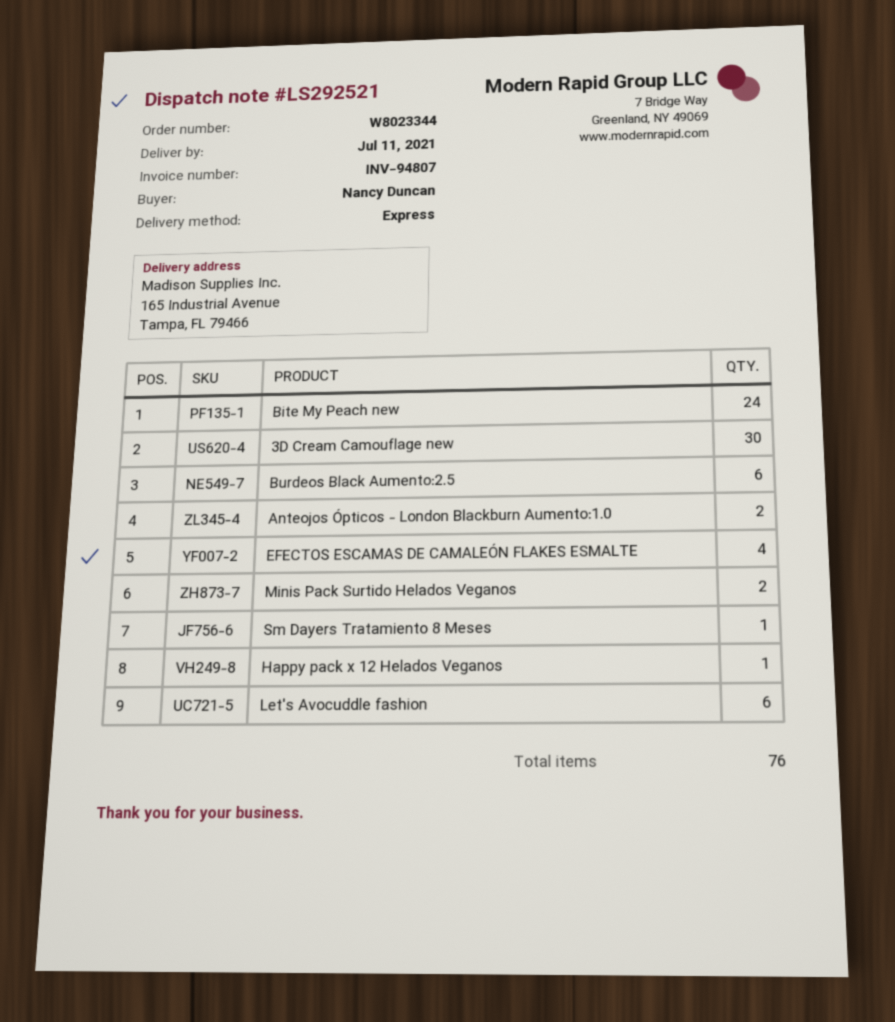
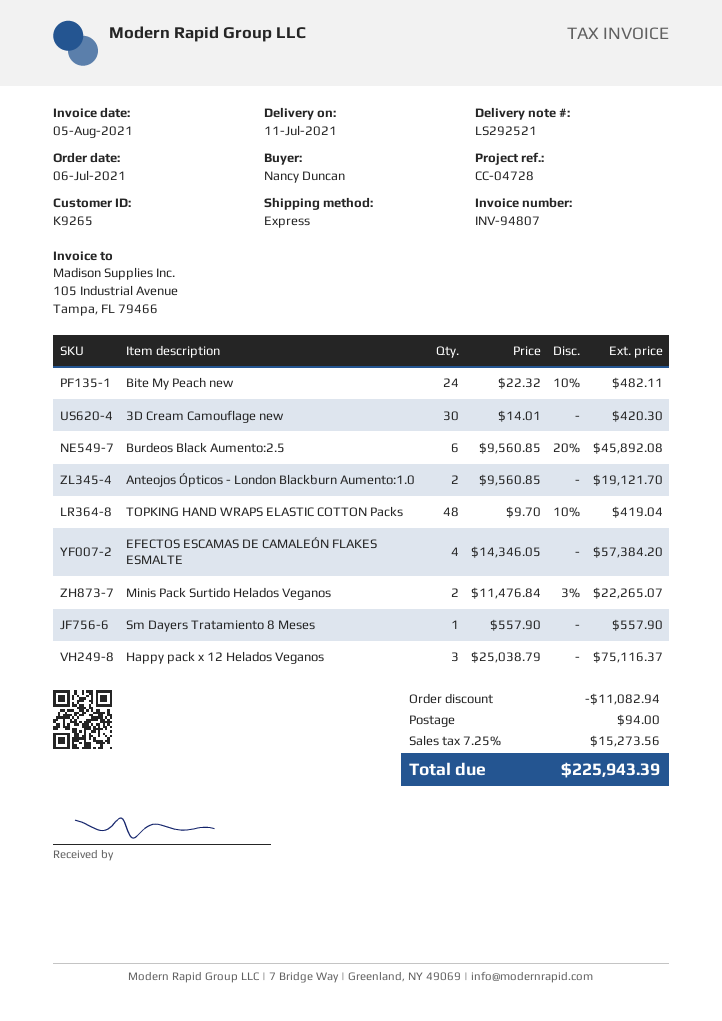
Happy pack x 12 Helados Veganos: 1 -> 3
Let's Avocuddle fashion: 6 -> none
TOPKING HAND WRAPS ELASTIC COTTON Packs: none -> 48

